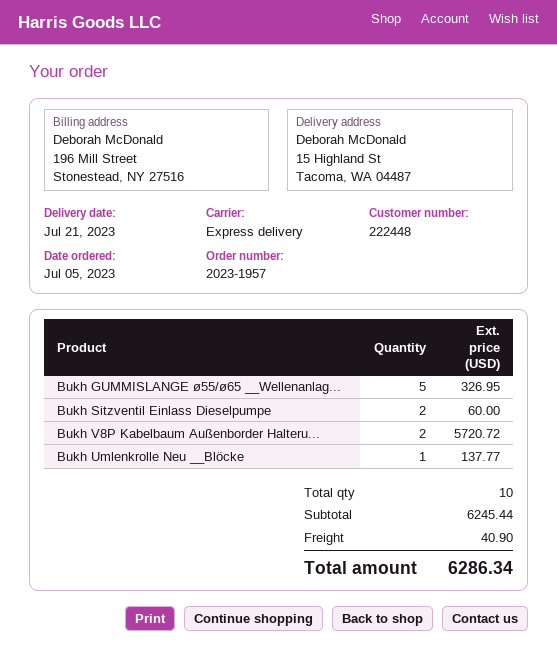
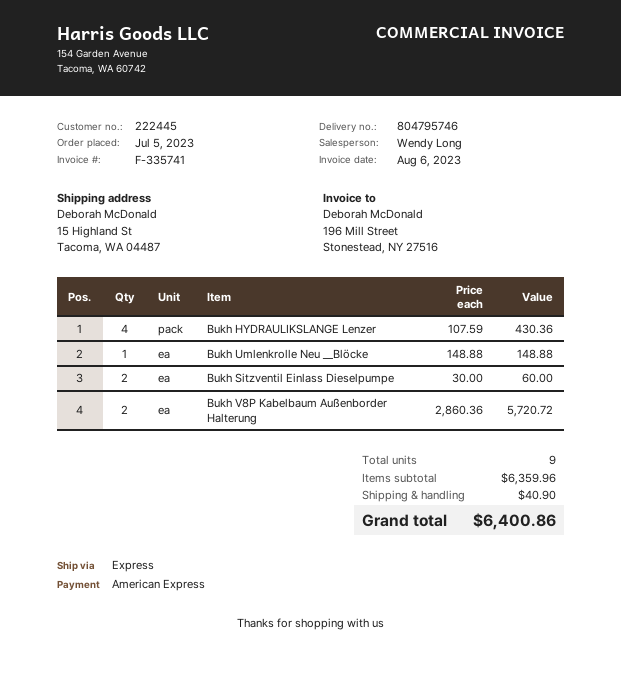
customer number: 222448 -> 222445
Bukh GUMMISLANGE ø55/ø65 __Wellenanlag...: 5 for 326.95 -> none
Bukh Umlenkrolle Neu __Blöcke: 1 for 137.77 -> 1 for 148.88
Bukh HYDRAULIKSLANGE Lenzer: none -> 4 for 430.36
total quantity: 10 -> 9
subtotal: 6245.44 -> 6359.96
total: 6286.34 -> 6400.86

